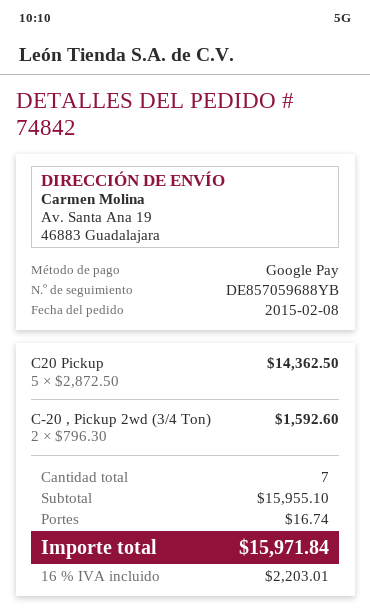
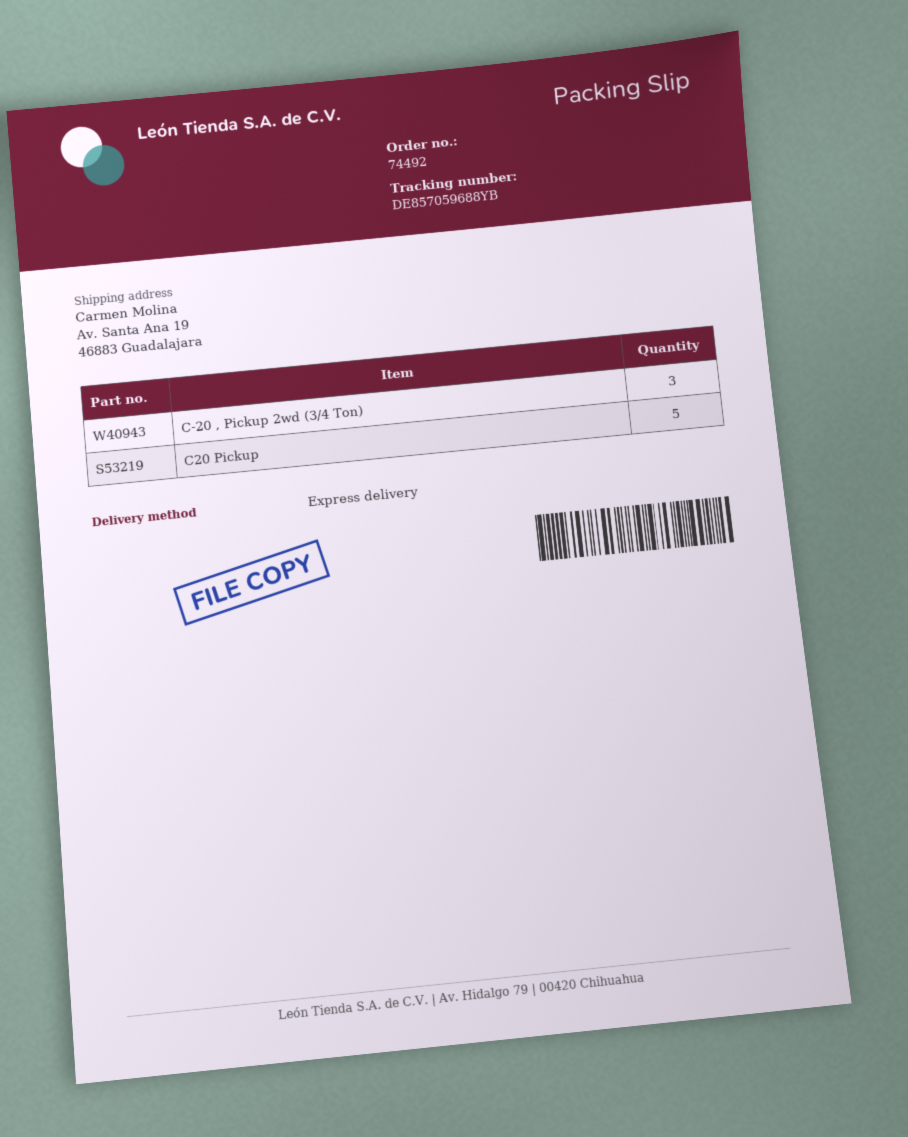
order number: 74842 -> 74492
C-20 , Pickup 2wd (3/4 Ton): 2 -> 3

